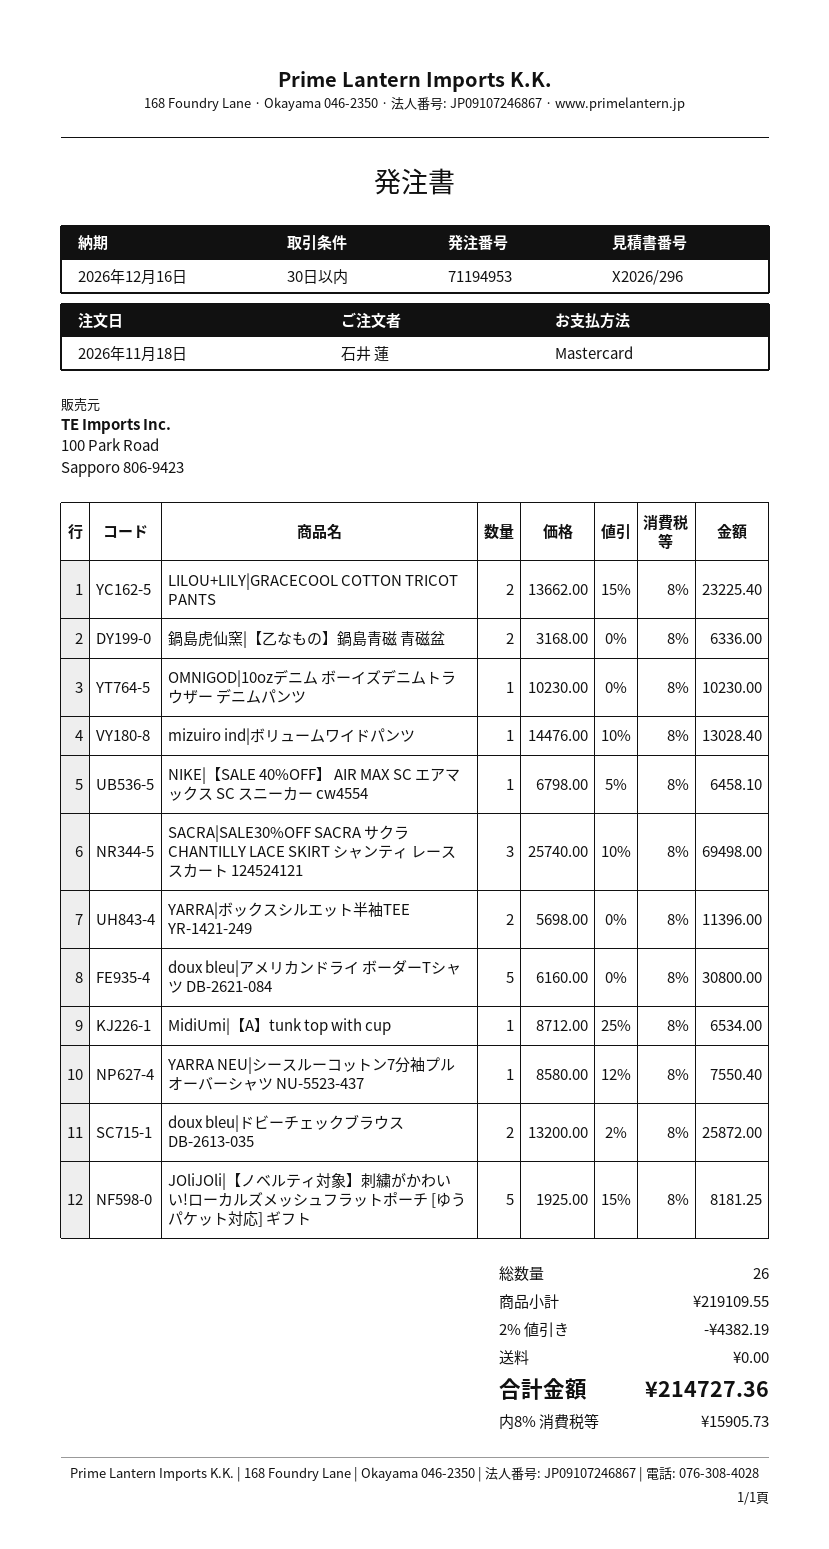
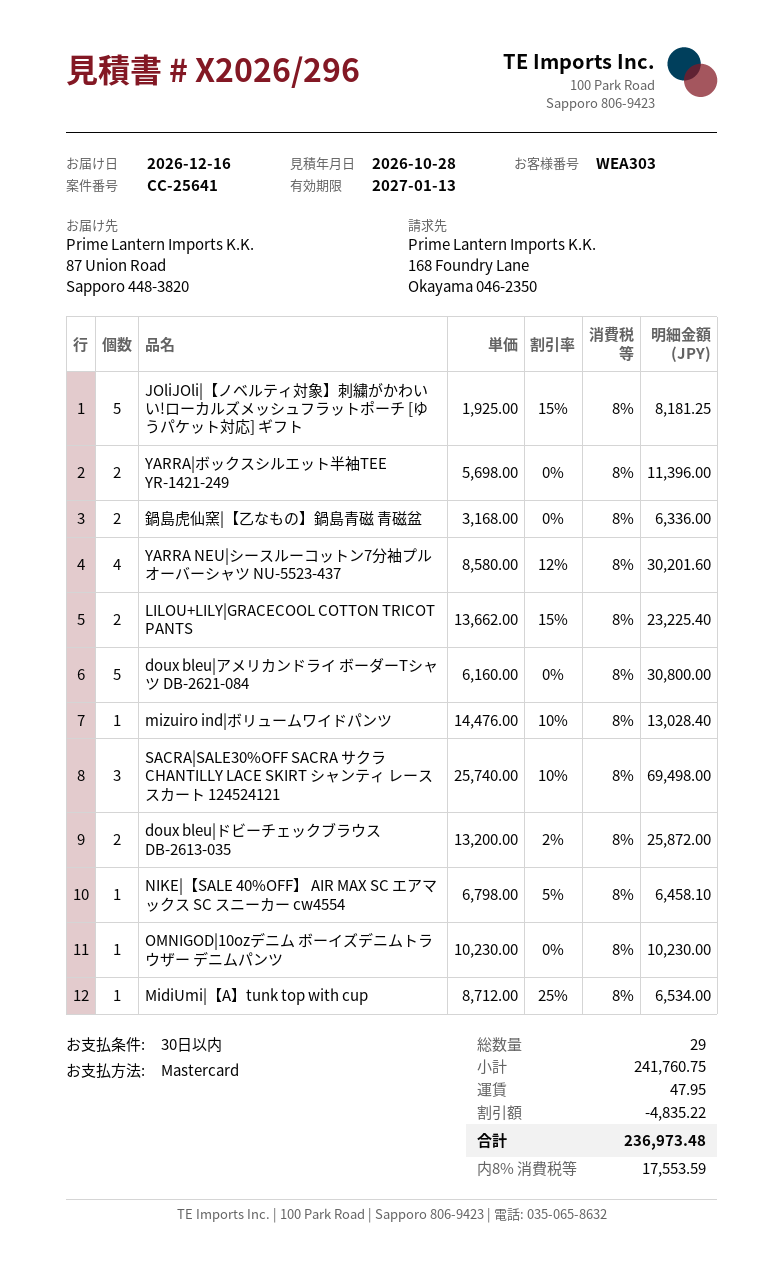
YARRA NEU|シースルーコットン7分袖プルオーバーシャツ NU-5523-437: 1 x 8580.00 - 12% = 7550.40 -> 4 x 8580.00 - 12% = 30201.60
total quantity: 26 -> 29
subtotal: 219109.55 -> 241760.75
discount: 4382.19 -> 4835.22
shipping: 0.00 -> 47.95
tax: 8% = 15905.73 -> 8% = 17553.59
total: 214727.36 -> 236973.48

